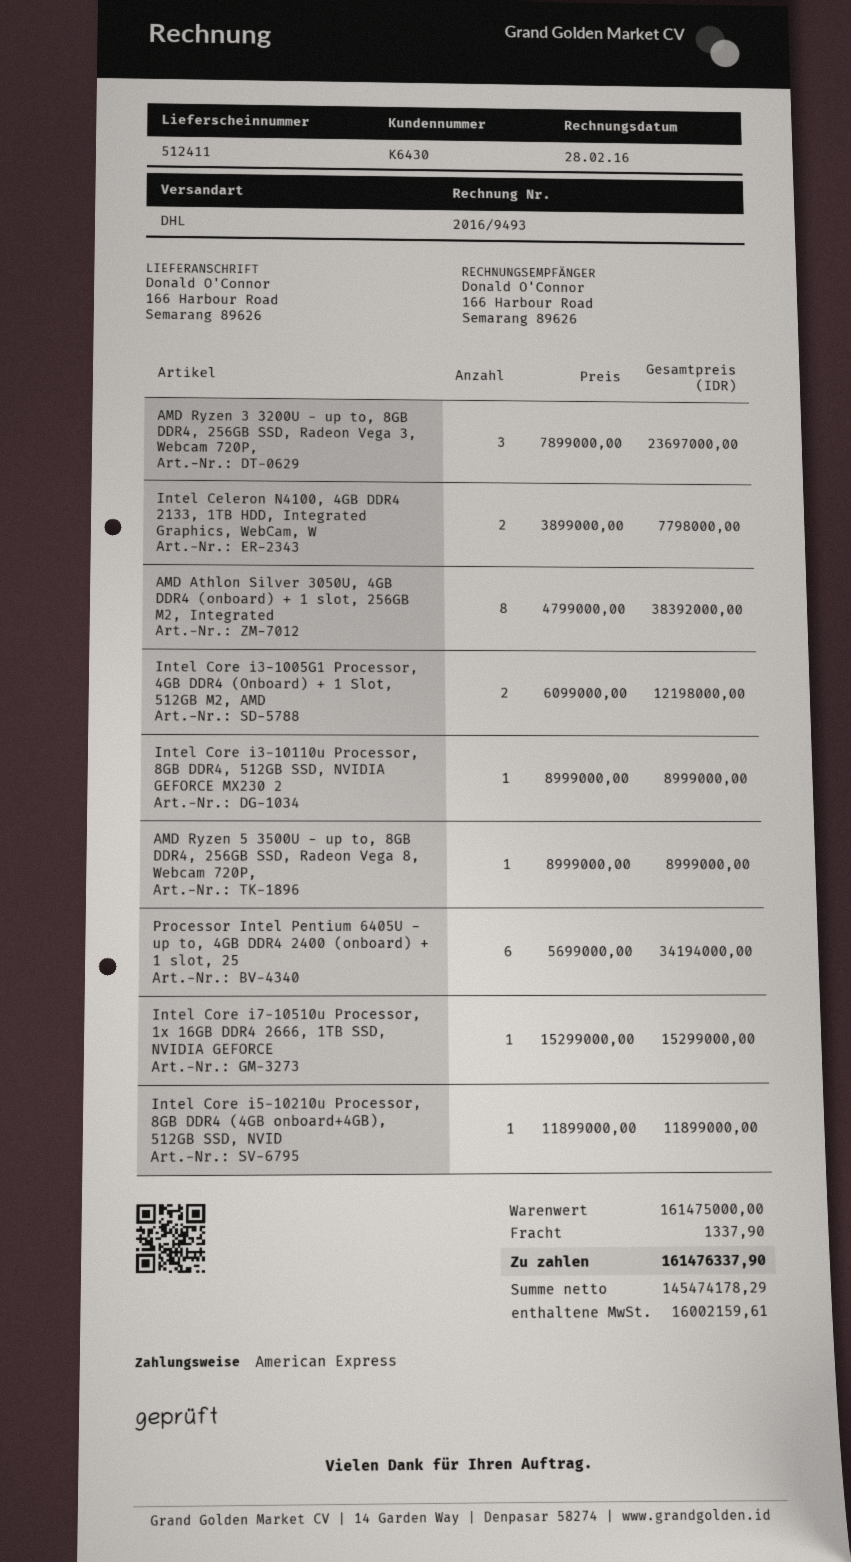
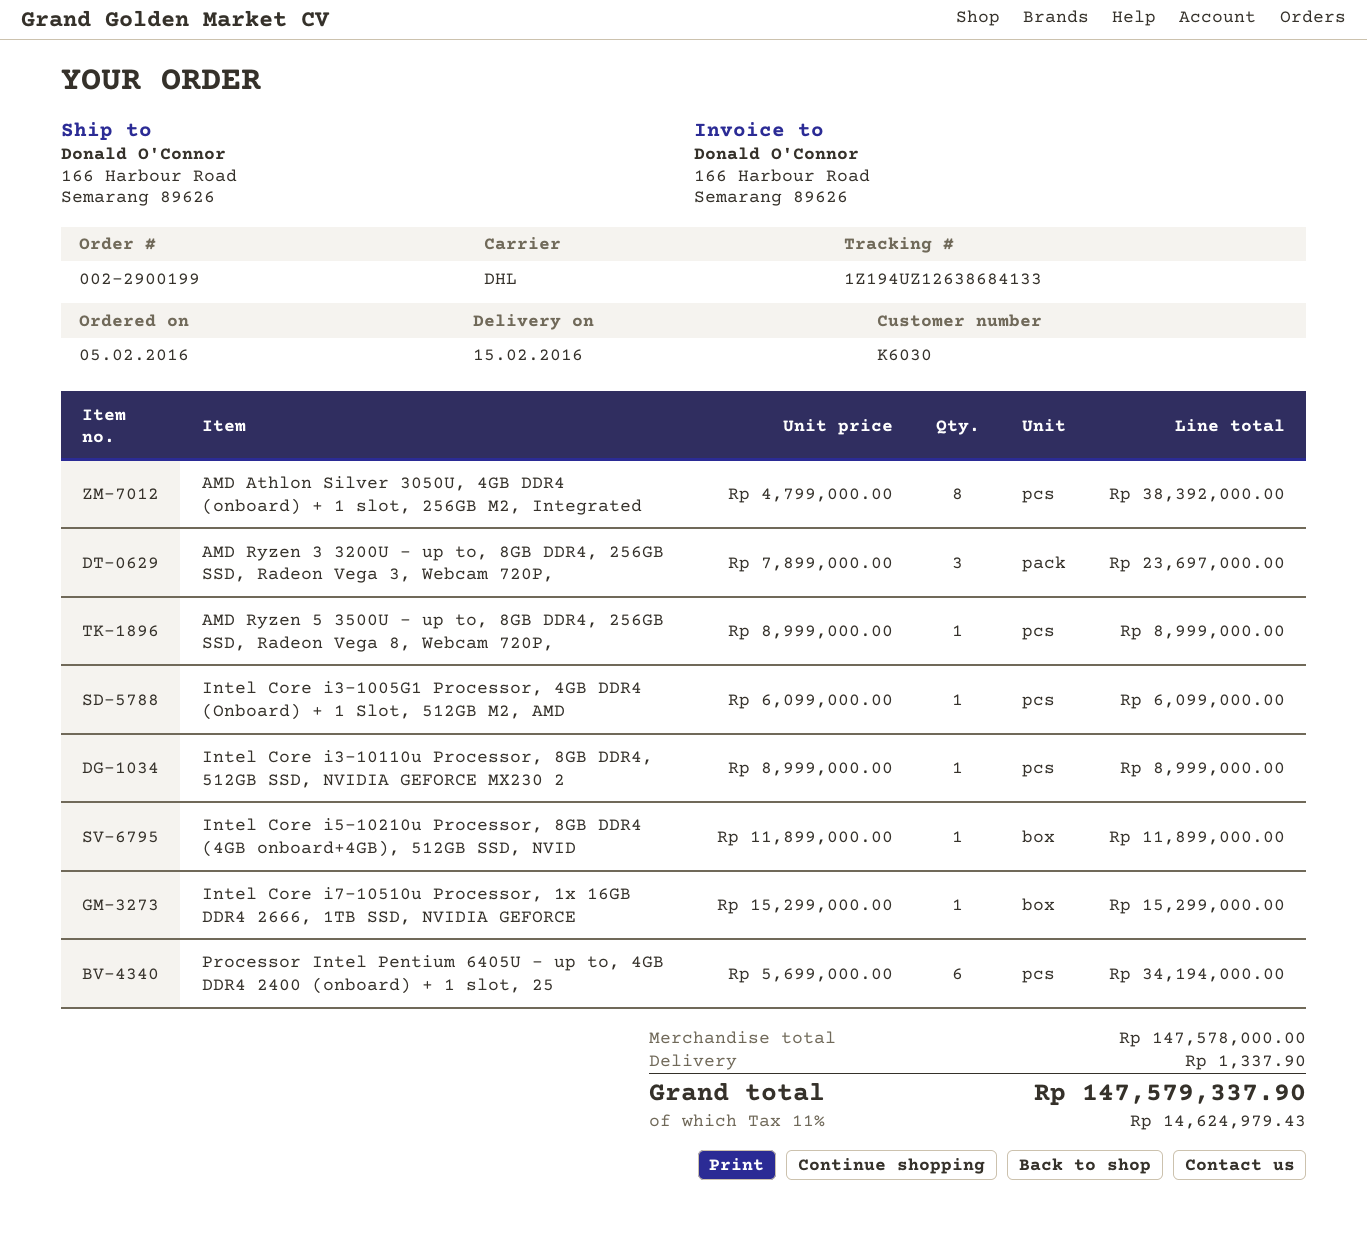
customer number: K6430 -> K6030
Intel Celeron N4100, 4GB DDR4 2133, 1TB HDD, Integrated Graphics, WebCam, W: 2 x 3899000.00 = 7798000.00 -> none
Intel Core i3-1005G1 Processor, 4GB DDR4 (Onboard) + 1 Slot, 512GB M2, AMD: 2 x 6099000.00 = 12198000.00 -> 1 x 6099000.00 = 6099000.00
subtotal: 161475000.00 -> 147578000.00
tax: 16002159.61 -> 14624979.43
total: 161476337.90 -> 147579337.90

